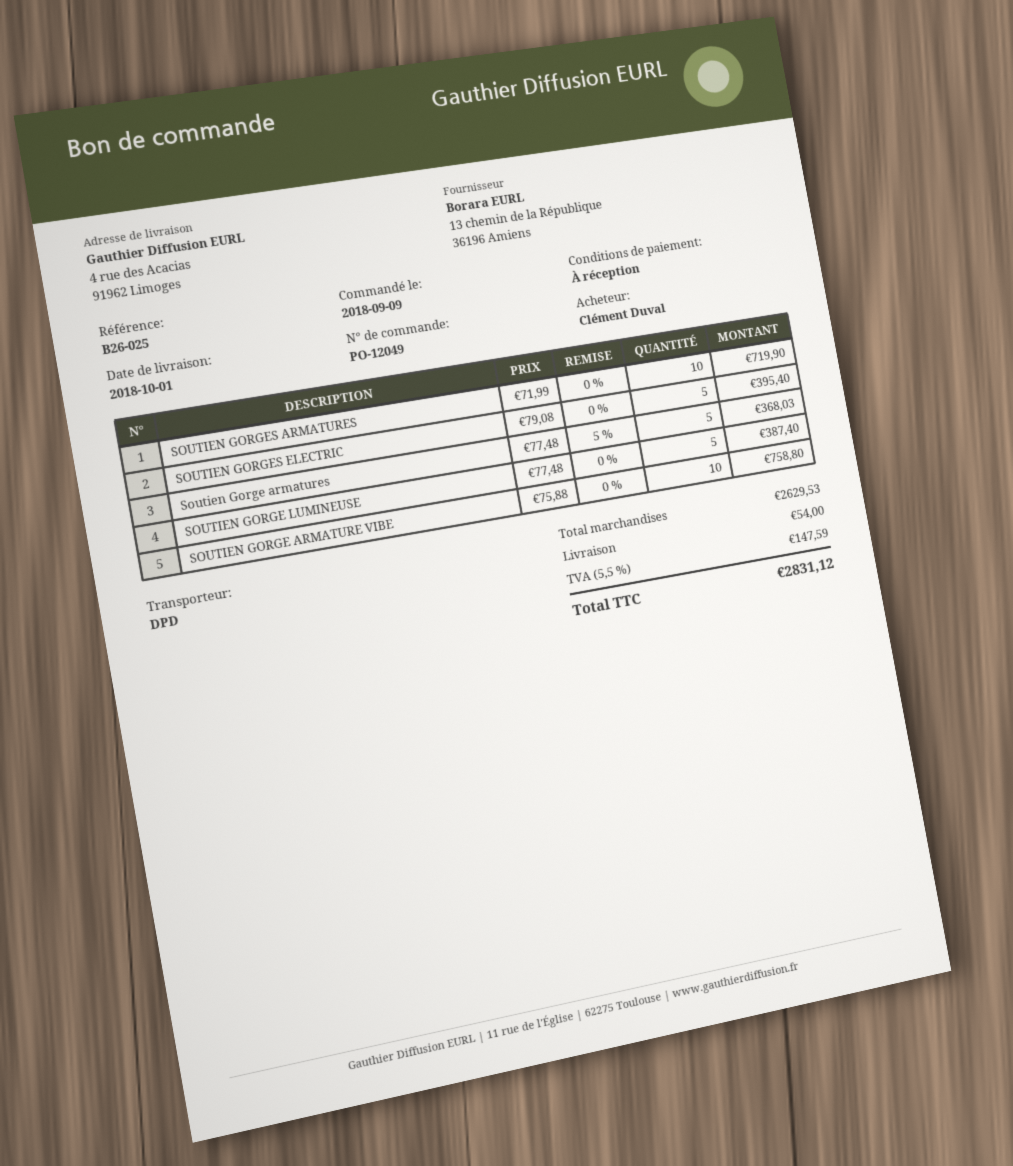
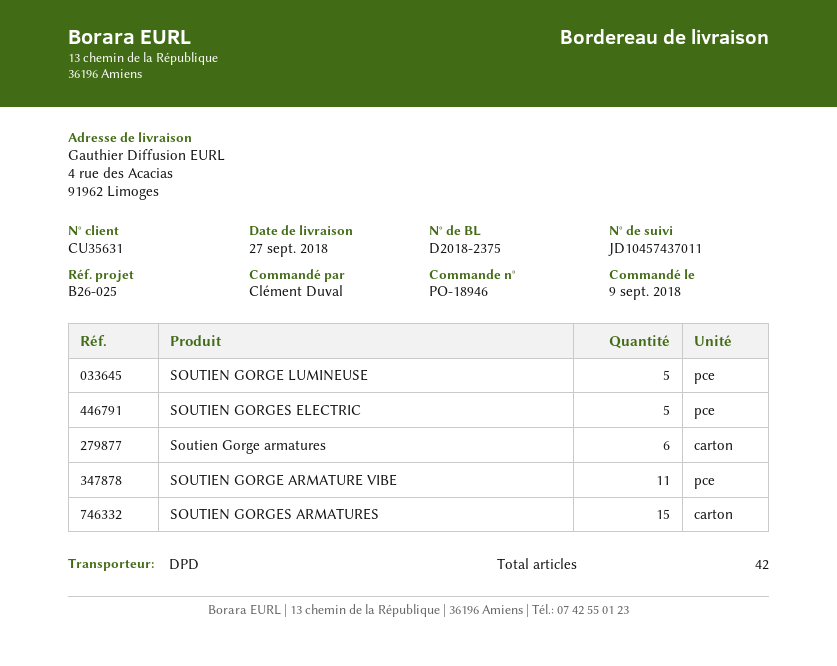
order number: PO-12049 -> PO-18946
delivery date: 2018-10-01 -> 2018-09-27
SOUTIEN GORGES ARMATURES: 10 -> 15
Soutien Gorge armatures: 5 -> 6
SOUTIEN GORGE ARMATURE VIBE: 10 -> 11

